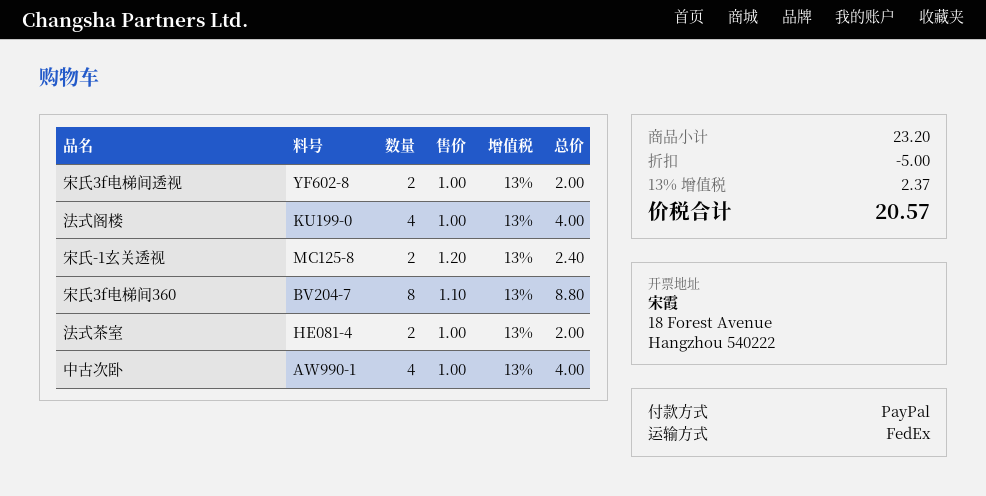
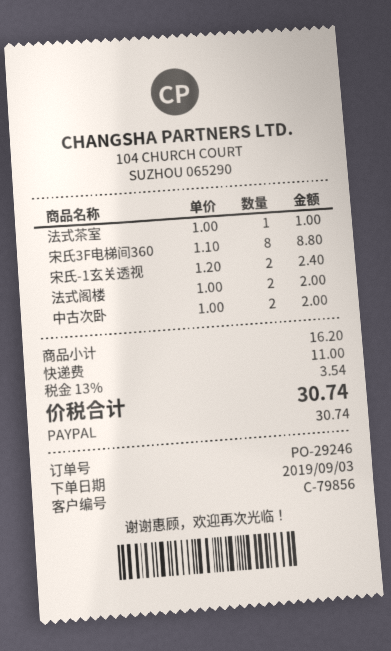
宋氏3f电梯间透视: 2 x 1.00 = 2.00 -> none
法式阁楼: 4 x 1.00 = 4.00 -> 2 x 1.00 = 2.00
法式茶室: 2 x 1.00 = 2.00 -> 1 x 1.00 = 1.00
中古次卧: 4 x 1.00 = 4.00 -> 2 x 1.00 = 2.00
subtotal: 23.20 -> 16.20
discount: 5.00 -> none
shipping: none -> 11.00
tax: 13% = 2.37 -> 13% = 3.54
total: 20.57 -> 30.74

